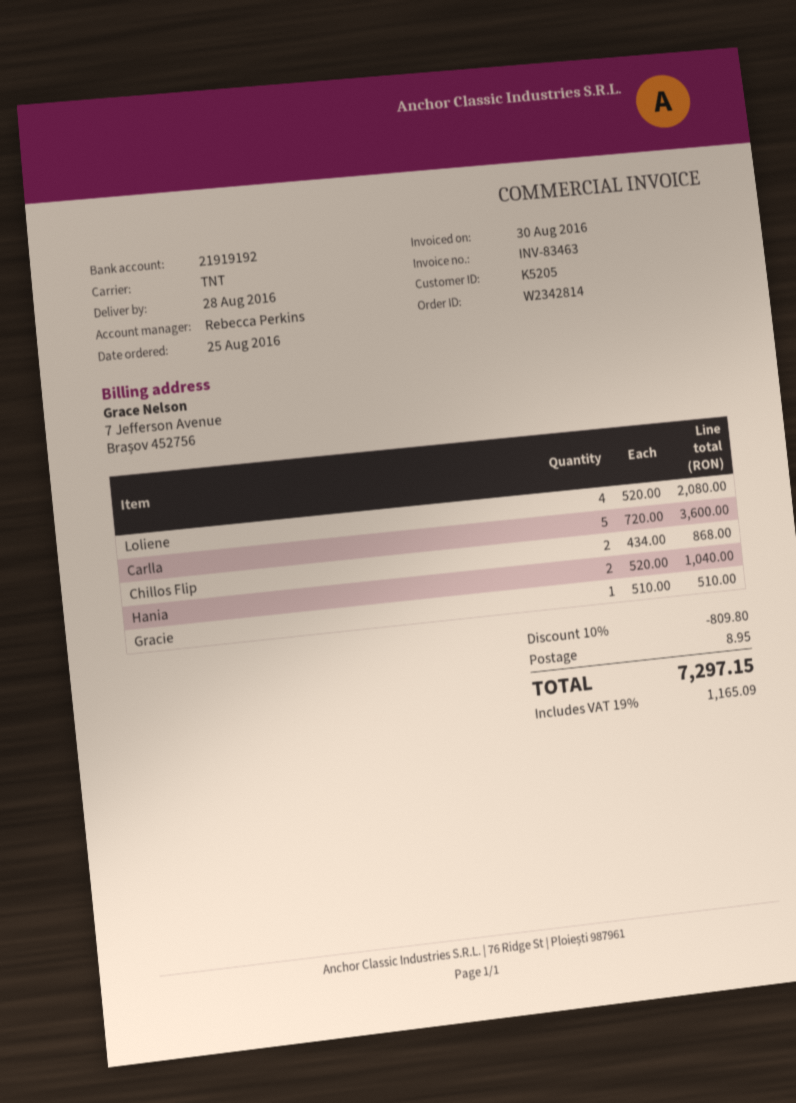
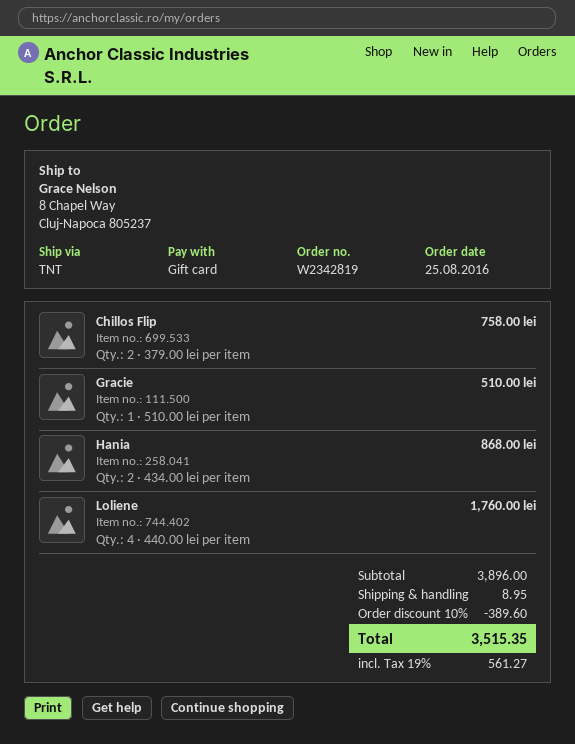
order number: W2342814 -> W2342819
Loliene: 4 x 520.00 = 2080.00 -> 4 x 440.00 = 1760.00
Carlla: 5 x 720.00 = 3600.00 -> none
Chillos Flip: 2 x 434.00 = 868.00 -> 2 x 379.00 = 758.00
Hania: 2 x 520.00 = 1040.00 -> 2 x 434.00 = 868.00
discount: 10% = 809.80 -> 10% = 389.60
tax: 19% = 1165.09 -> 19% = 561.27
total: 7297.15 -> 3515.35

